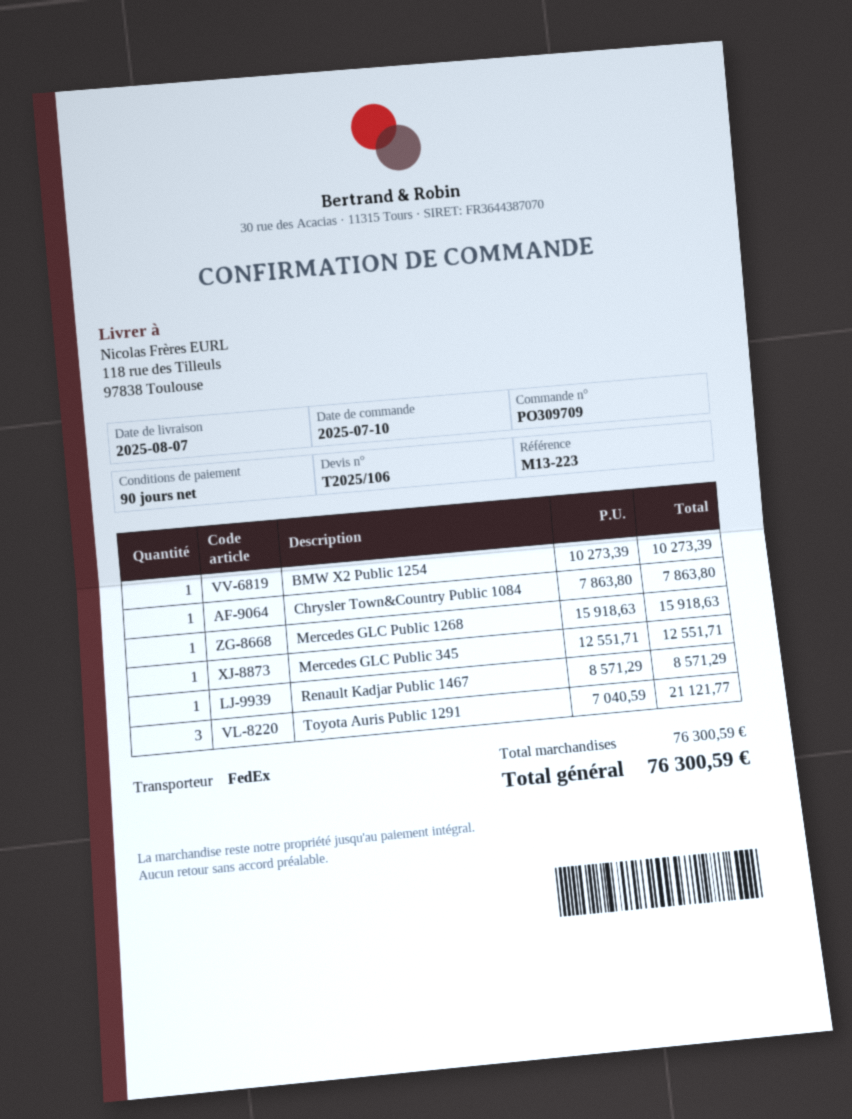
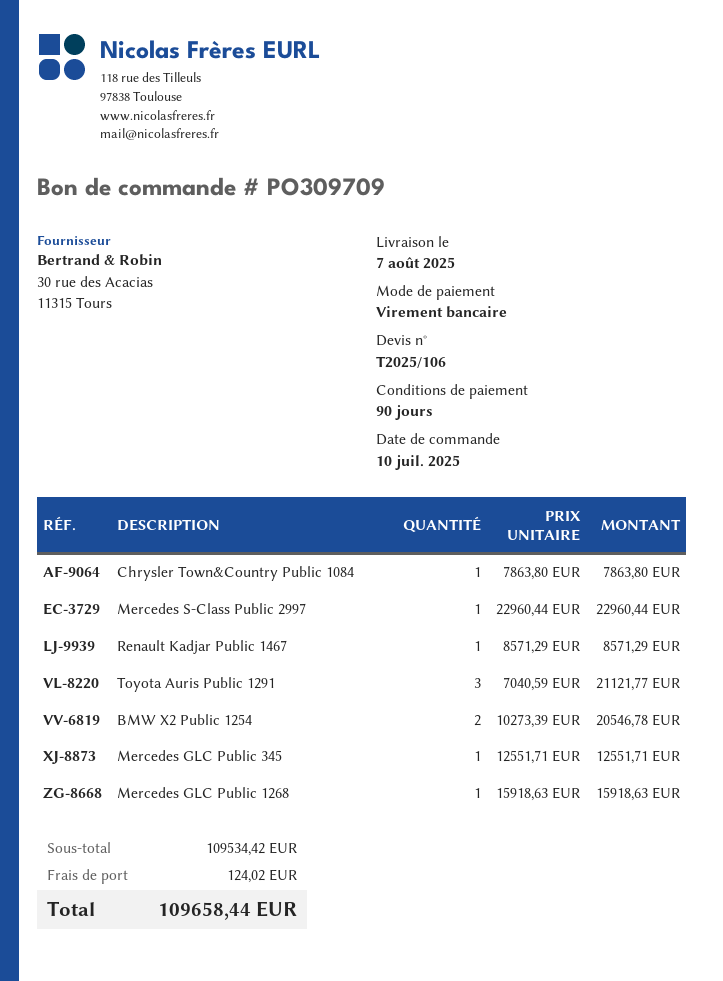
BMW X2 Public 1254: 1 x 10273.39 = 10273.39 -> 2 x 10273.39 = 20546.78
Mercedes S-Class Public 2997: none -> 1 x 22960.44 = 22960.44
subtotal: 76300.59 -> 109534.42
shipping: none -> 124.02
total: 76300.59 -> 109658.44

